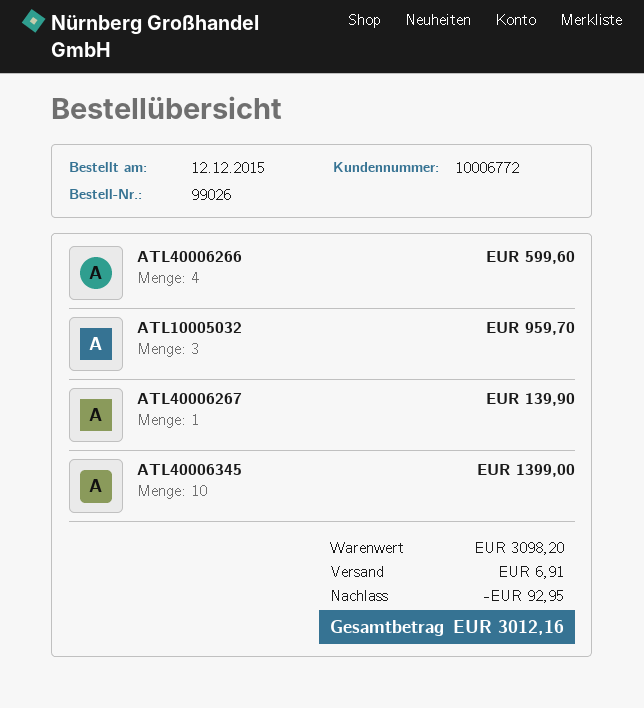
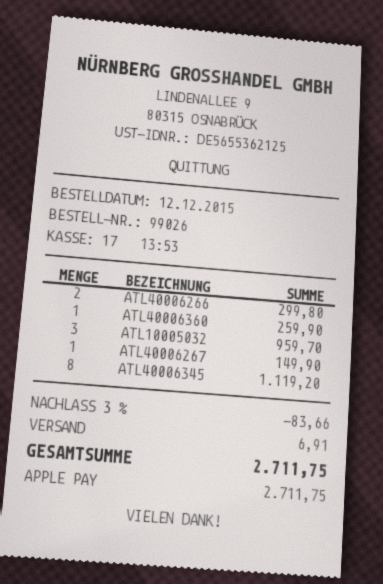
ATL40006266: 4 for 599.60 -> 2 for 299.80
ATL40006267: 1 for 139.90 -> 1 for 149.90
ATL40006345: 10 for 1399.00 -> 8 for 1119.20
ATL40006360: none -> 1 for 259.90
discount: 92.95 -> 83.66
total: 3012.16 -> 2711.75

